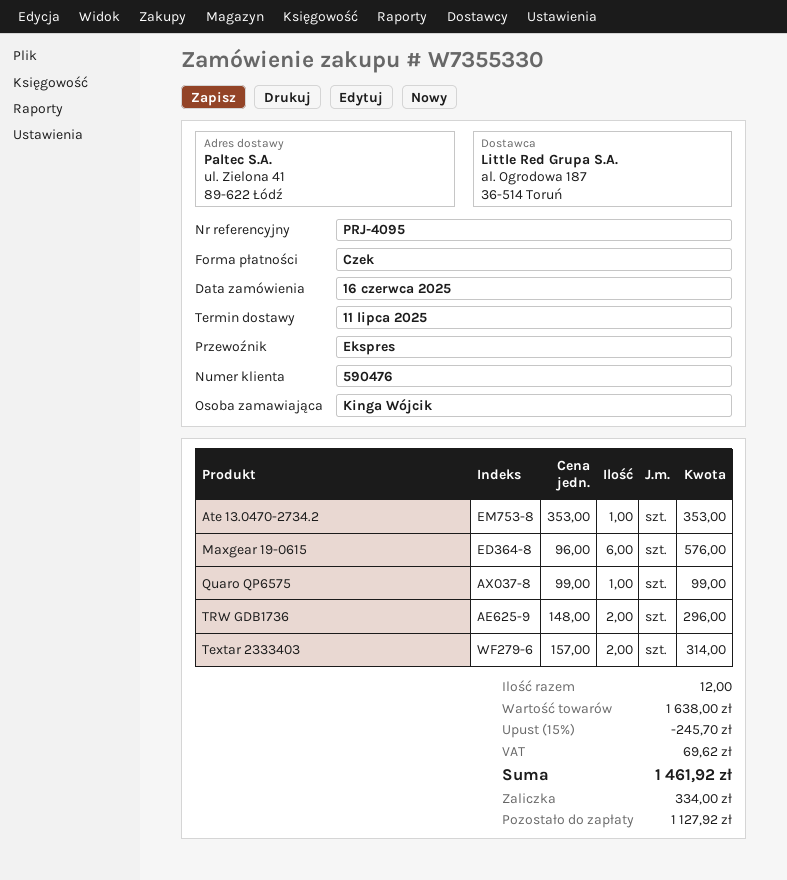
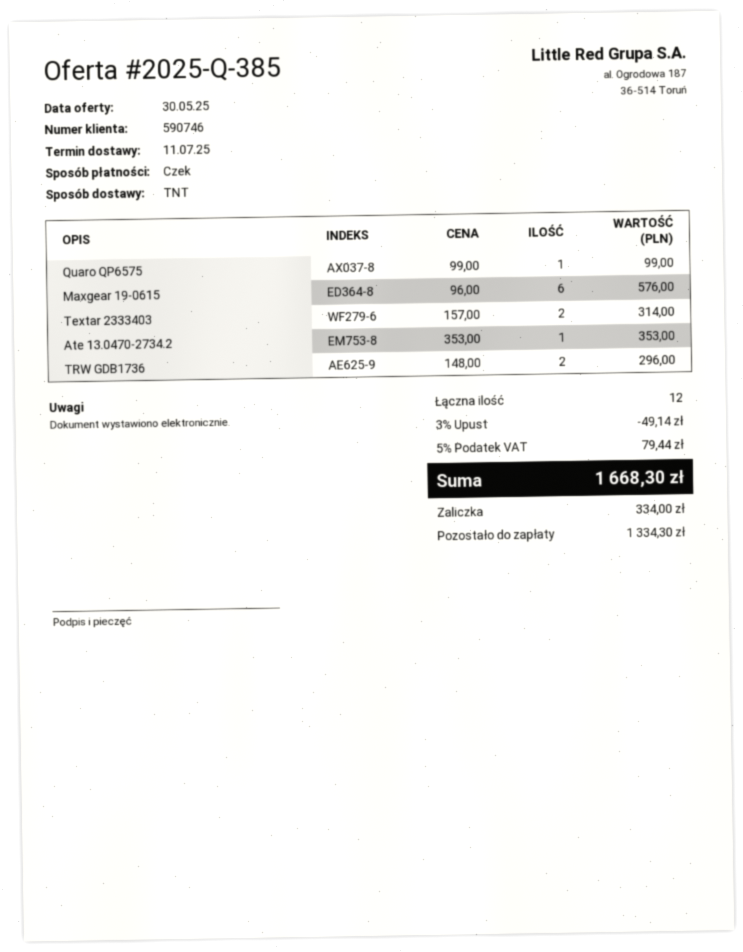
customer number: 590476 -> 590746
shipping method: express -> TNT
discount: 15% = 245.70 -> 3% = 49.14
tax: 69.62 -> 79.44
total: 1461.92 -> 1668.30
balance: 1127.92 -> 1334.30

